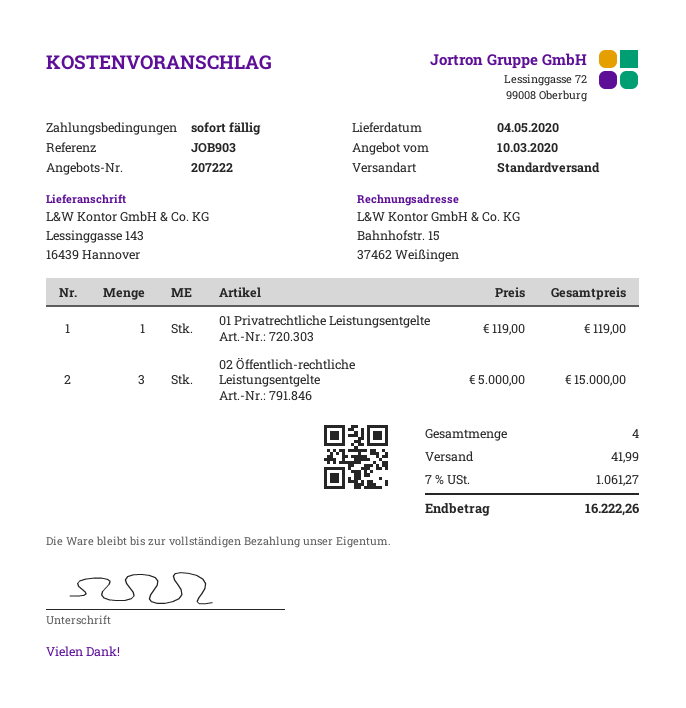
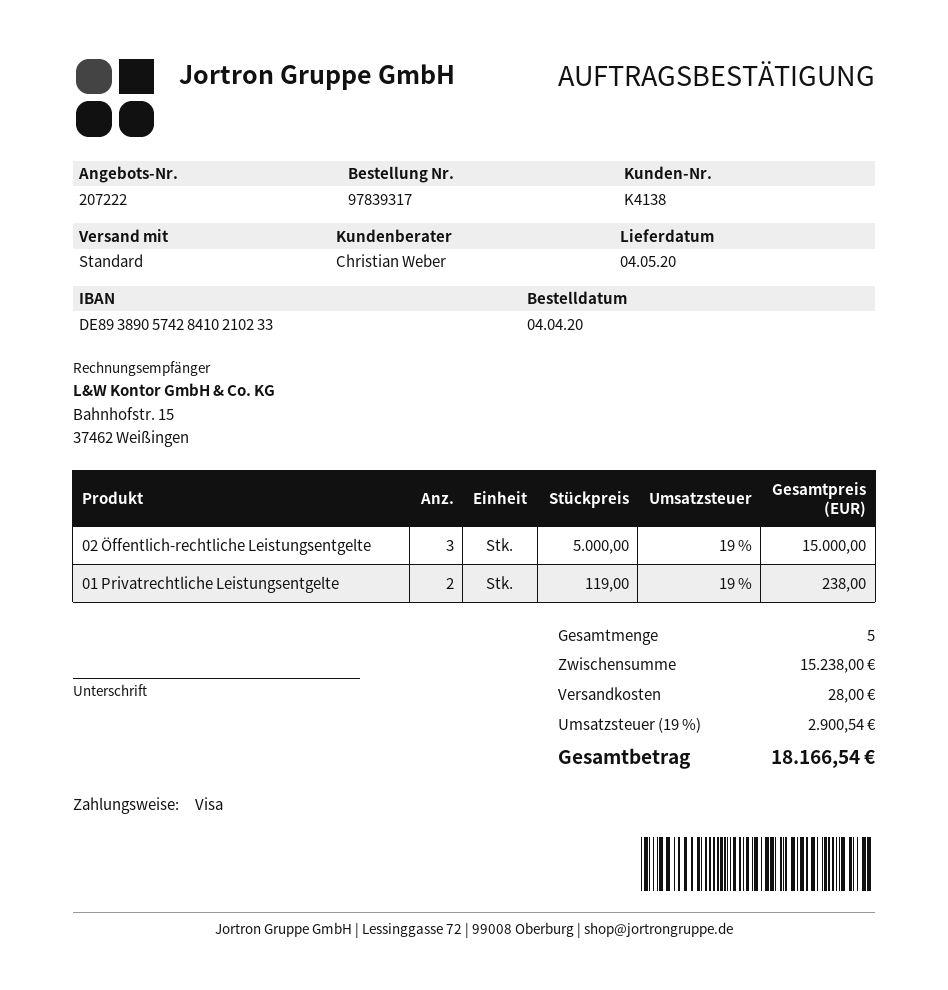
01 Privatrechtliche Leistungsentgelte: 1 x 119.00 = 119.00 -> 2 x 119.00 = 238.00
total quantity: 4 -> 5
shipping: 41.99 -> 28.00
tax: 7% = 1061.27 -> 19% = 2900.54
total: 16222.26 -> 18166.54

